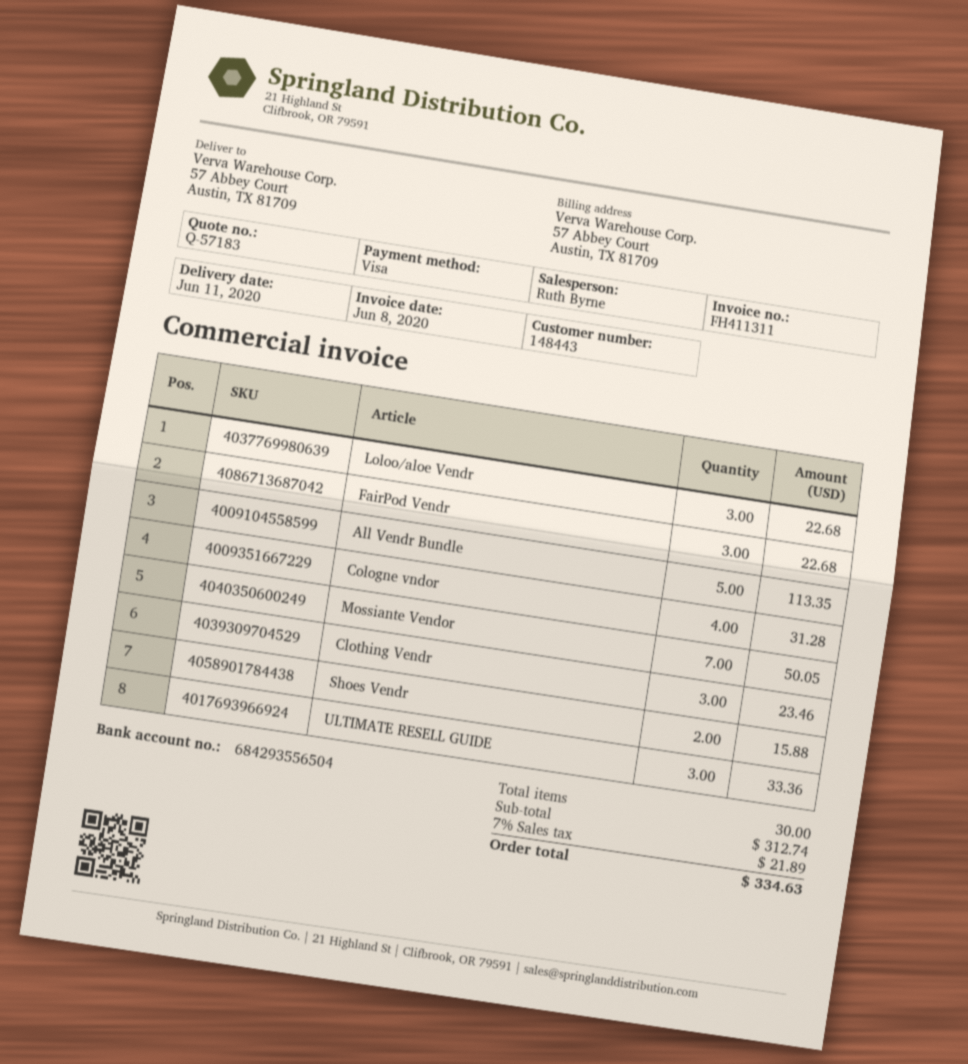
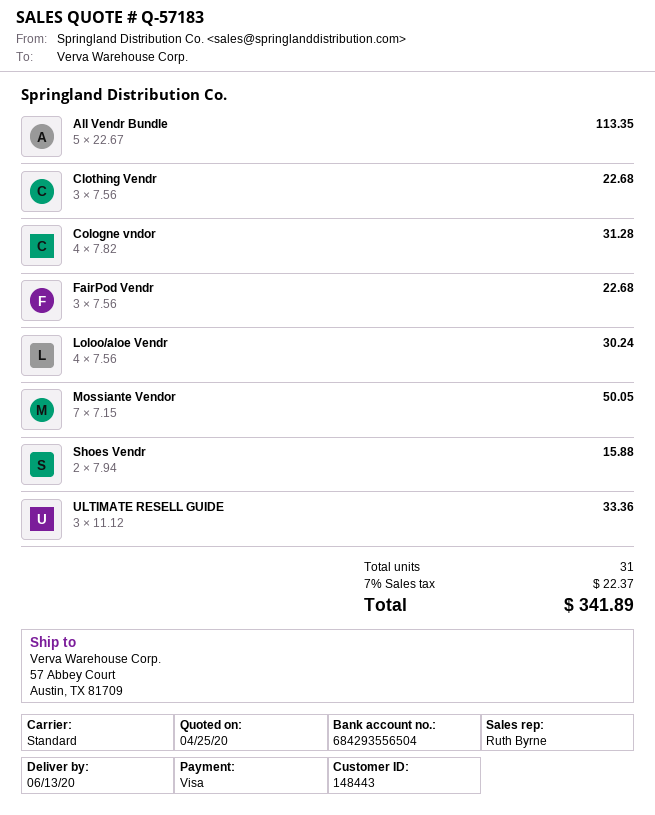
delivery date: 2020-06-11 -> 2020-06-13
Loloo/aloe Vendr: 3 for 22.68 -> 4 for 30.24
Clothing Vendr: 3 for 23.46 -> 3 for 22.68
total quantity: 30 -> 31
tax: 7% = 21.89 -> 7% = 22.37
total: 334.63 -> 341.89

